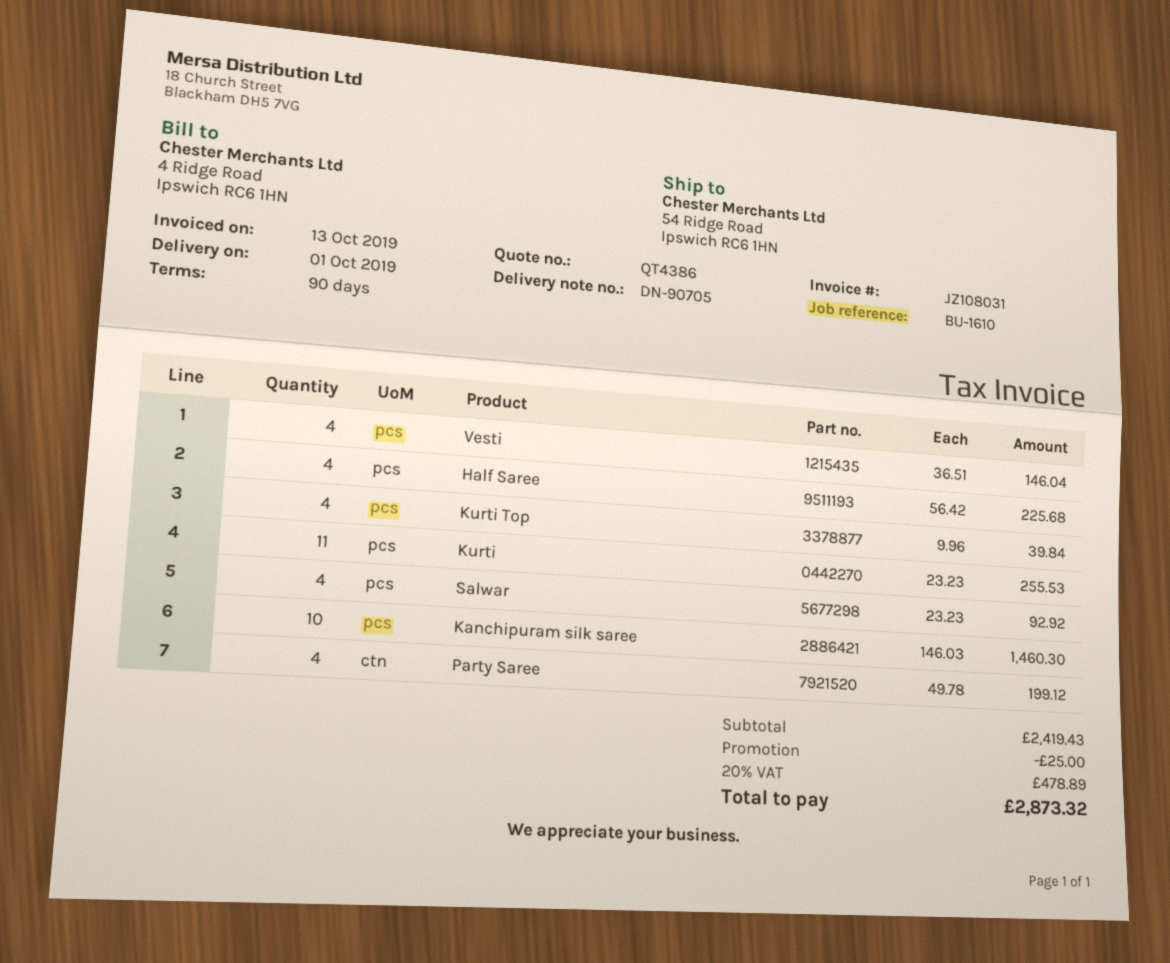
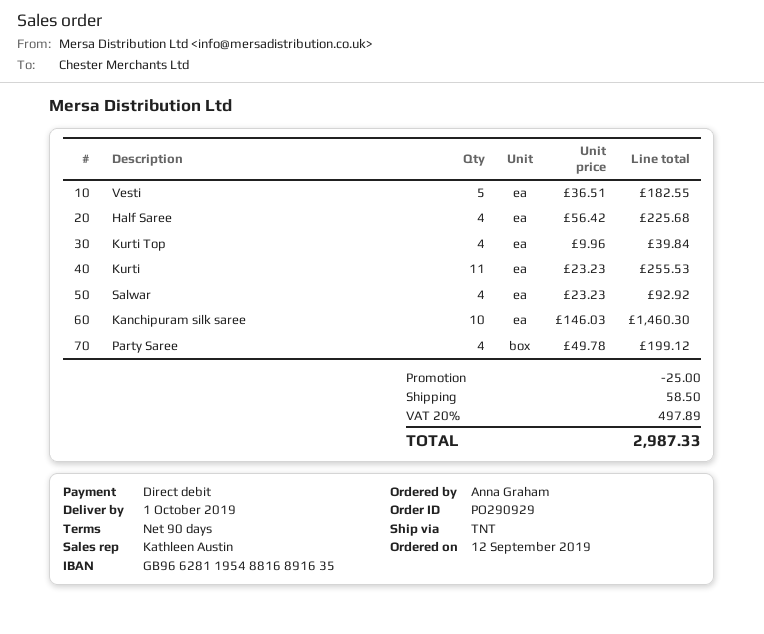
Vesti: 4 x 36.51 = 146.04 -> 5 x 36.51 = 182.55
shipping: none -> 58.50
tax: 20% = 478.89 -> 20% = 497.89
total: 2873.32 -> 2987.33

